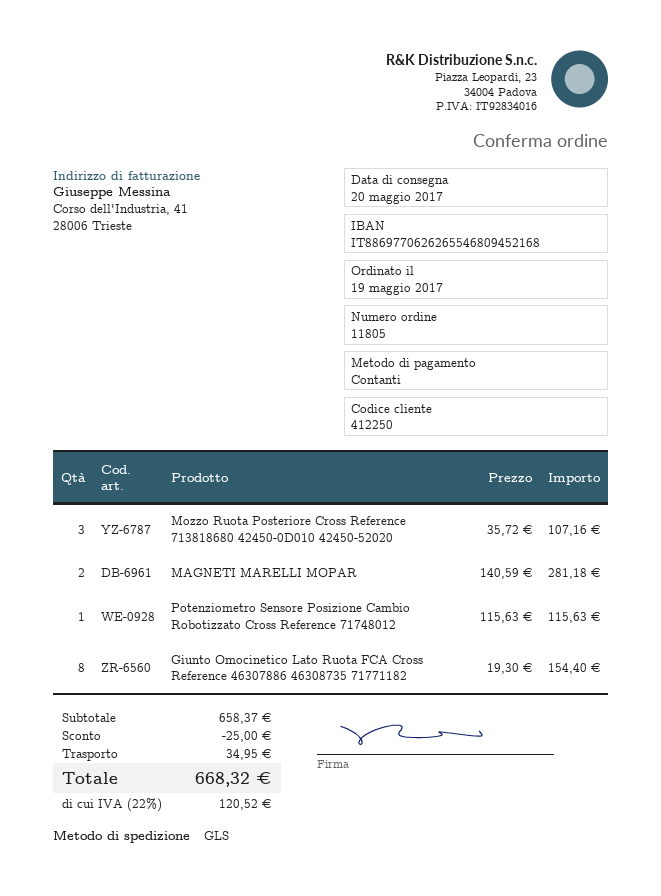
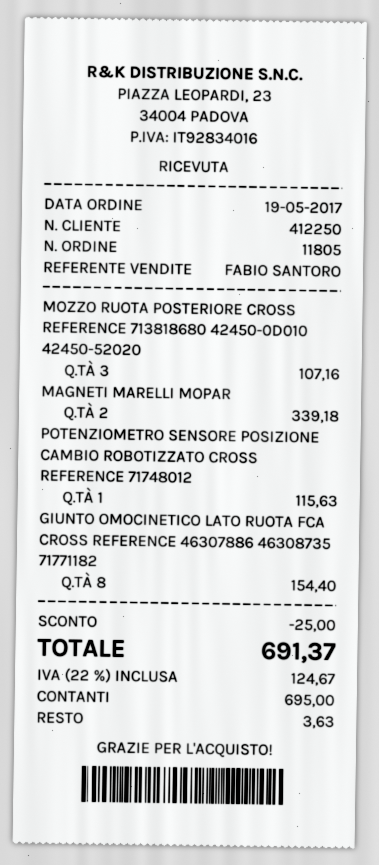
MAGNETI MARELLI MOPAR: 2 for 281.18 -> 2 for 339.18
shipping: 34.95 -> none
tax: 22% = 120.52 -> 22% = 124.67
total: 668.32 -> 691.37

